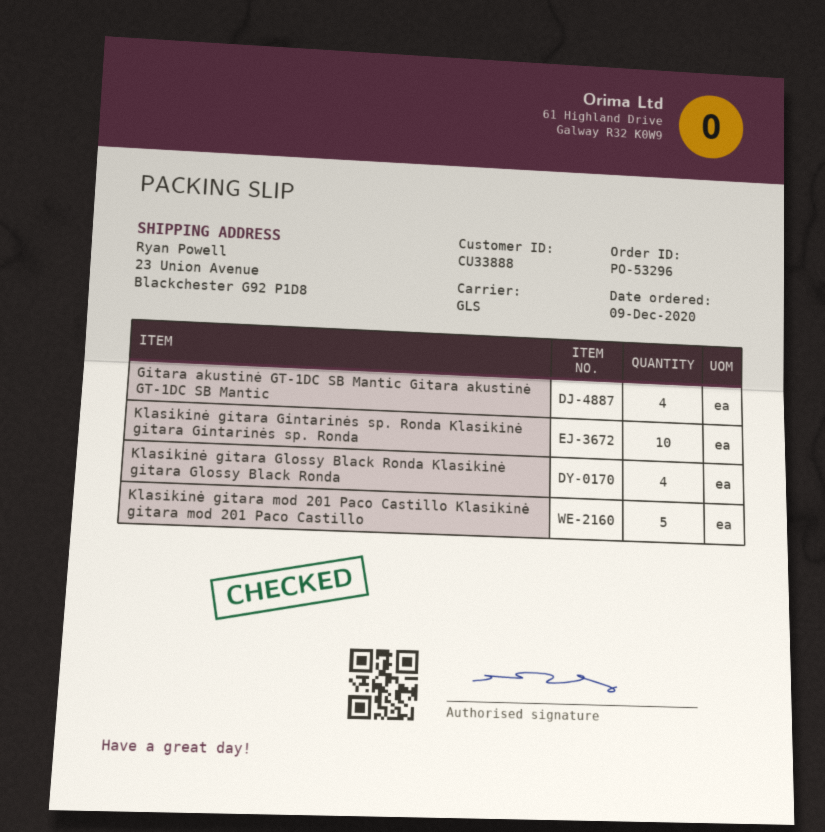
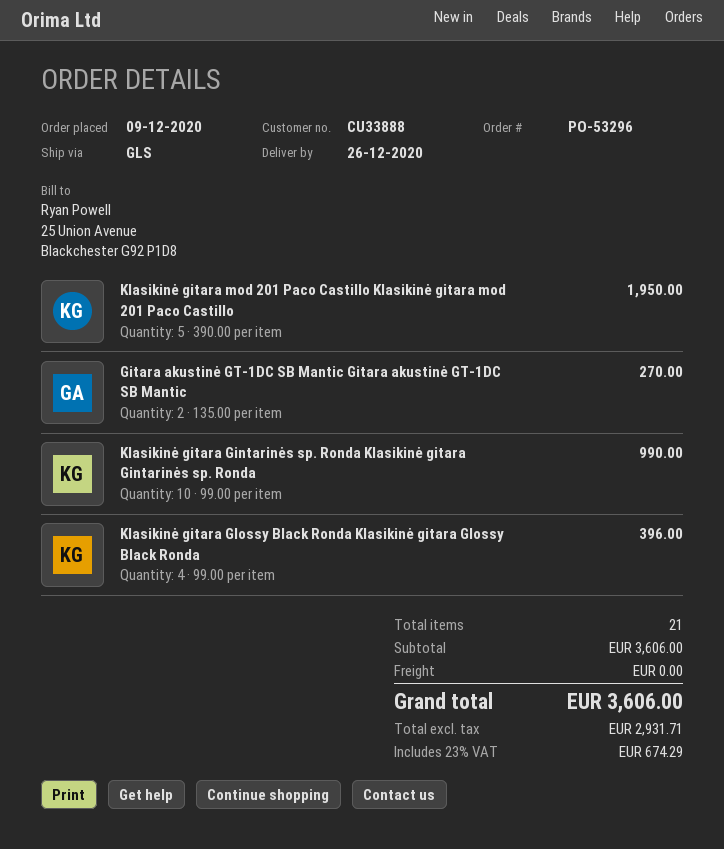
Gitara akustinė GT-1DC SB Mantic Gitara akustinė GT-1DC SB Mantic: 4 -> 2

